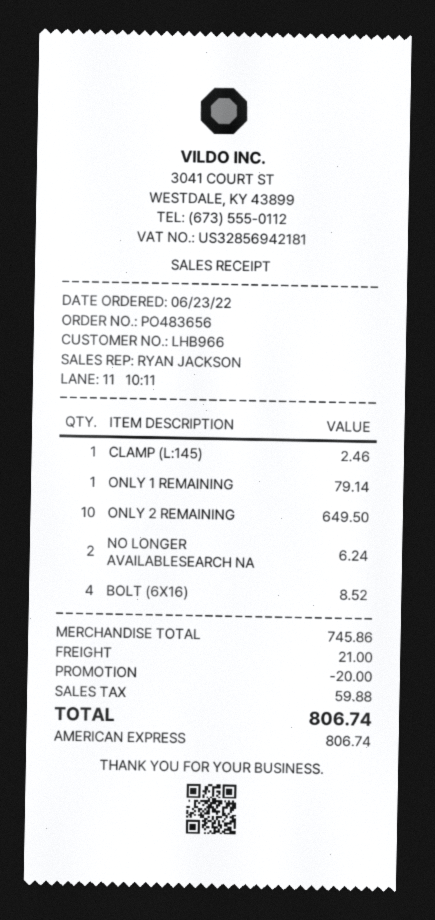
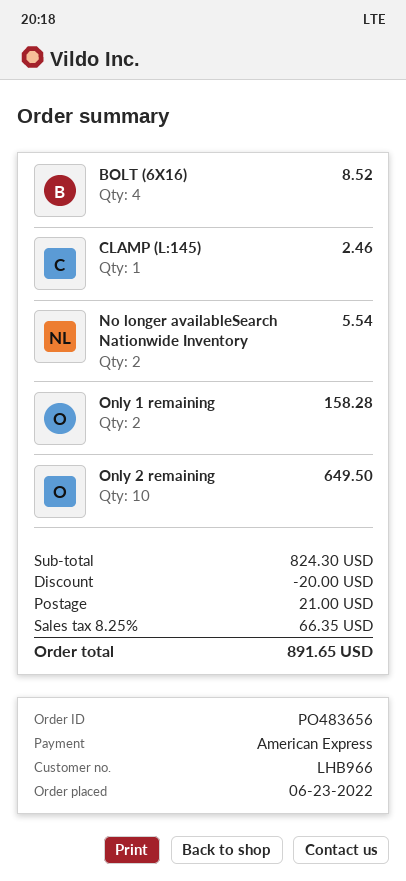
ONLY 1 REMAINING: 1 for 79.14 -> 2 for 158.28
NO LONGER AVAILABLESEARCH NA: 2 for 6.24 -> 2 for 5.54
subtotal: 745.86 -> 824.30
tax: 59.88 -> 66.35
total: 806.74 -> 891.65

